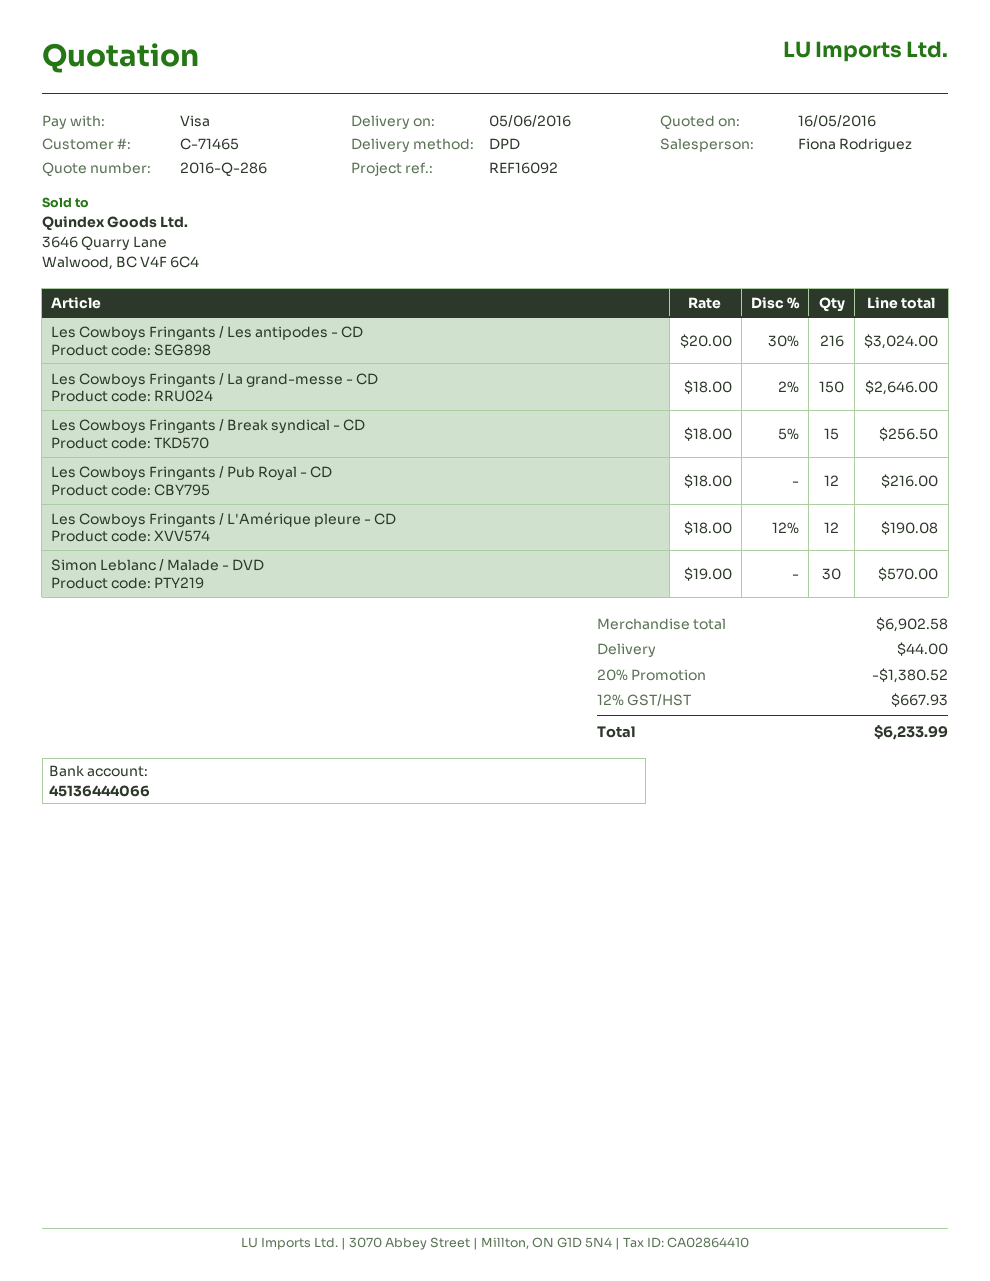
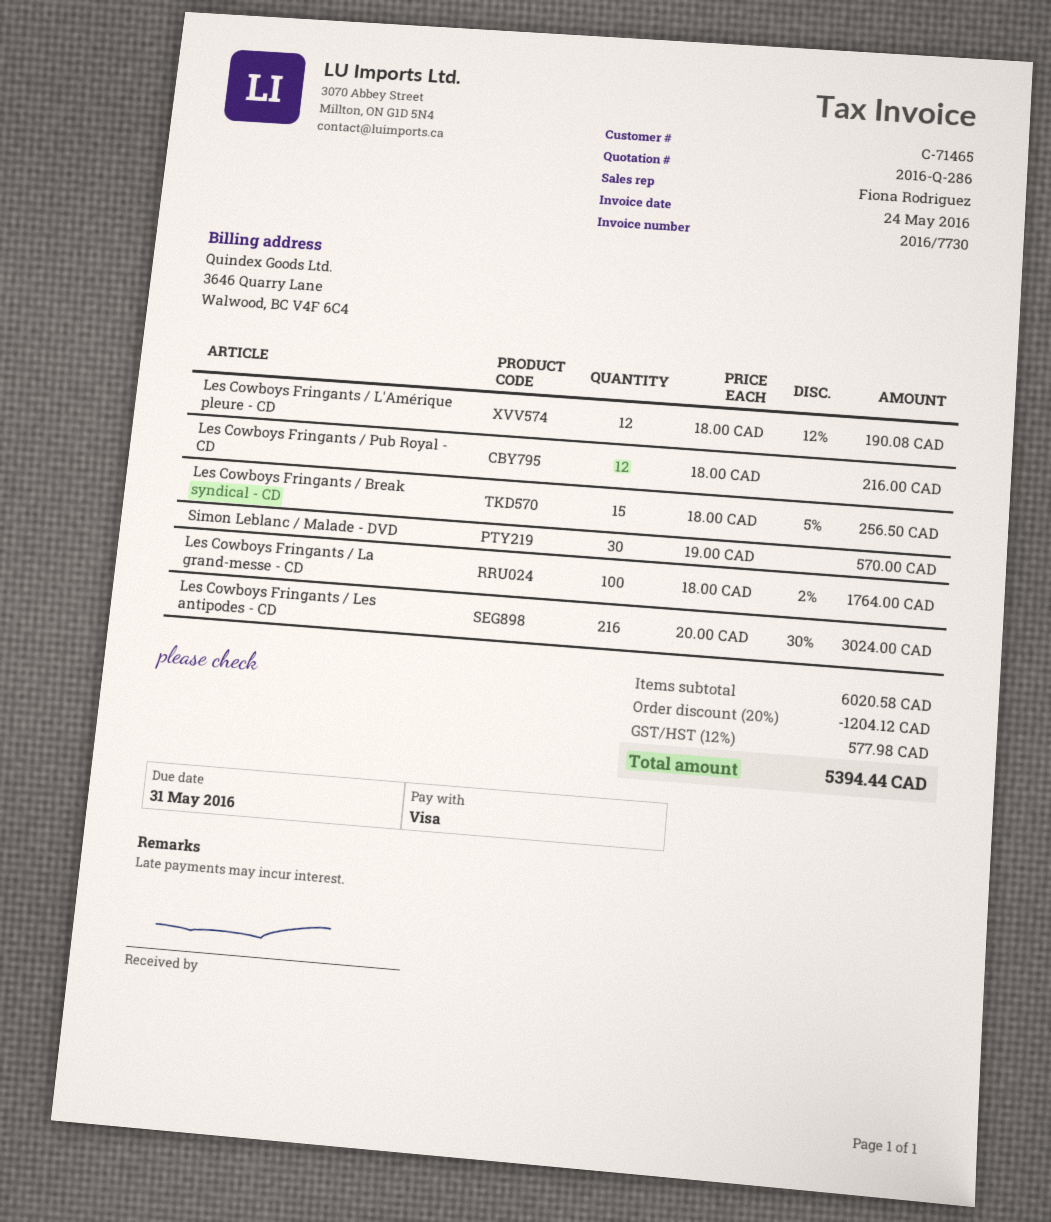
Les Cowboys Fringants / La grand-messe - CD: 150 x 18.00 - 2% = 2646.00 -> 100 x 18.00 - 2% = 1764.00
subtotal: 6902.58 -> 6020.58
discount: 20% = 1380.52 -> 20% = 1204.12
shipping: 44.00 -> none
tax: 12% = 667.93 -> 12% = 577.98
total: 6233.99 -> 5394.44

